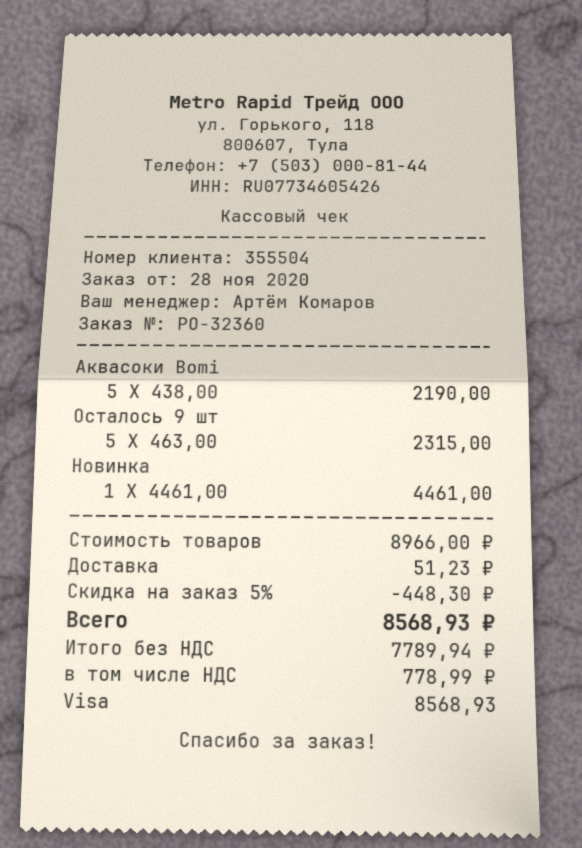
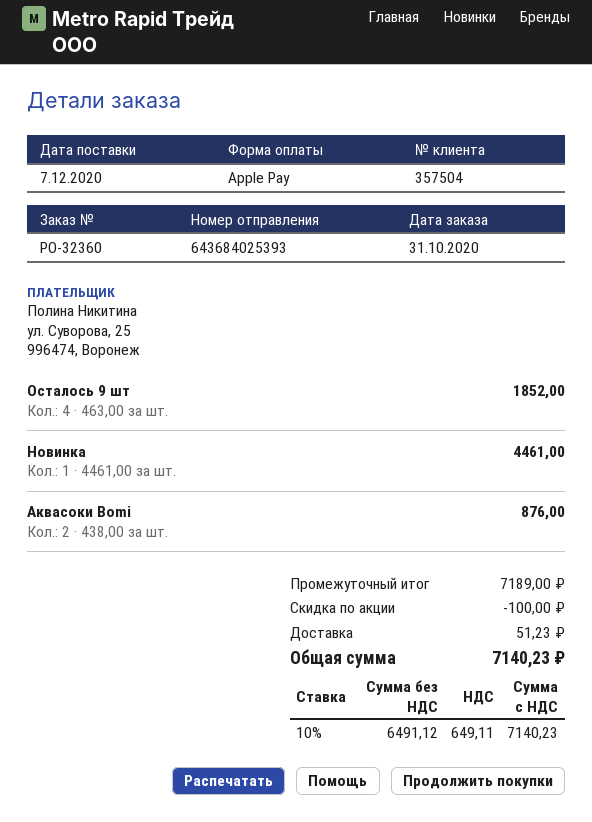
order date: 2020-11-28 -> 2020-10-31
customer number: 355504 -> 357504
payment method: Visa -> Apple Pay
Аквасоки Bomi: 5 x 438.00 = 2190.00 -> 2 x 438.00 = 876.00
Осталось 9 шт: 5 x 463.00 = 2315.00 -> 4 x 463.00 = 1852.00
subtotal: 8966.00 -> 7189.00
discount: 448.30 -> 100.00
net: 7789.94 -> 6491.12
tax: 778.99 -> 649.11
total: 8568.93 -> 7140.23

